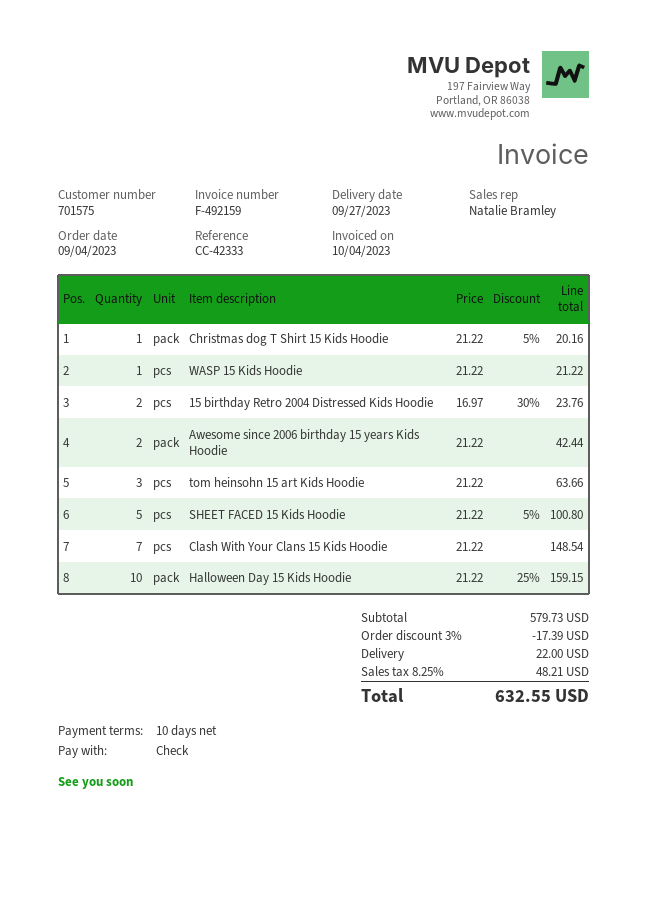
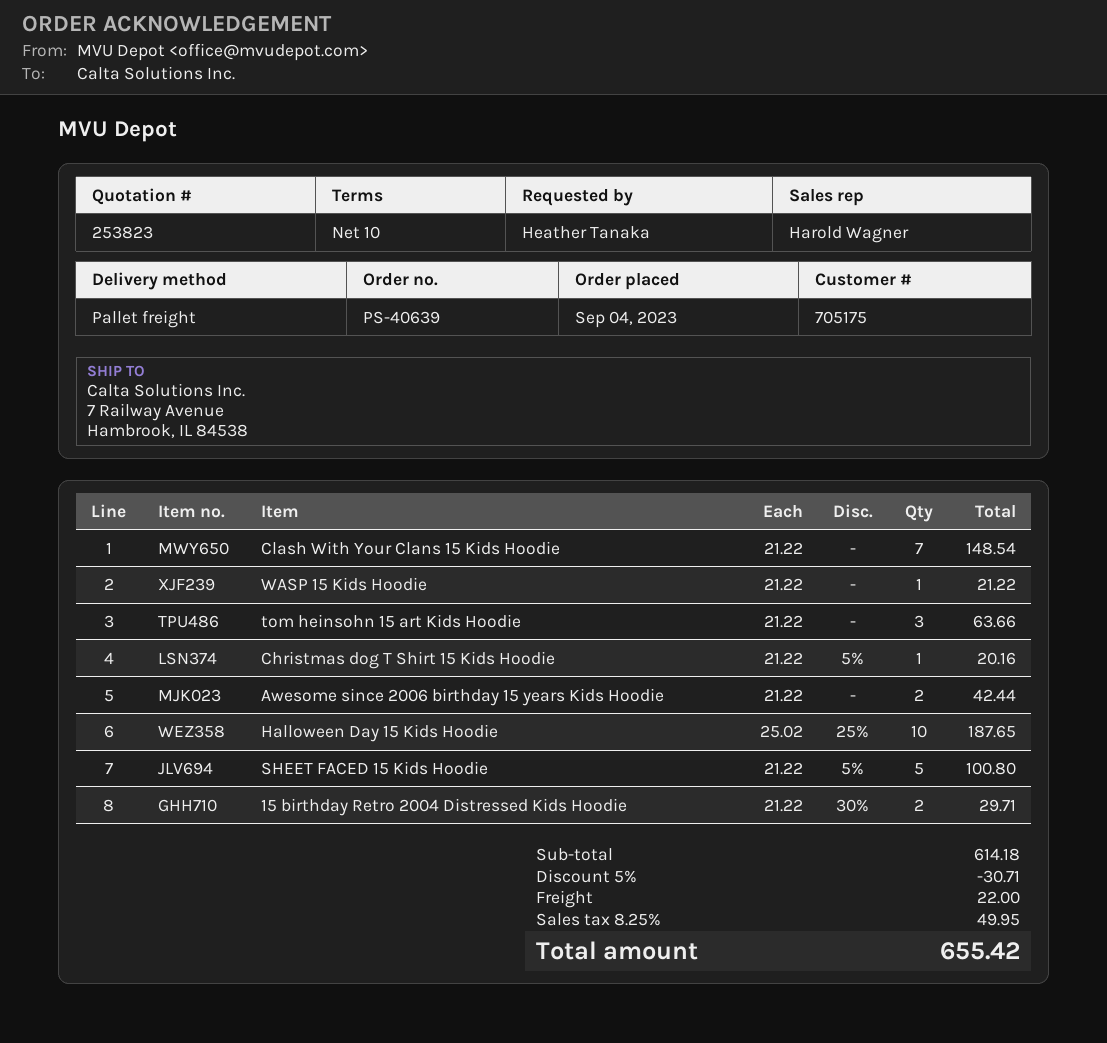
customer number: 701575 -> 705175
sales rep: Natalie Bramley -> Harold Wagner
15 birthday Retro 2004 Distressed Kids Hoodie: 2 x 16.97 - 30% = 23.76 -> 2 x 21.22 - 30% = 29.71
Halloween Day 15 Kids Hoodie: 10 x 21.22 - 25% = 159.15 -> 10 x 25.02 - 25% = 187.65
subtotal: 579.73 -> 614.18
discount: 3% = 17.39 -> 5% = 30.71
tax: 8.25% = 48.21 -> 8.25% = 49.95
total: 632.55 -> 655.42

